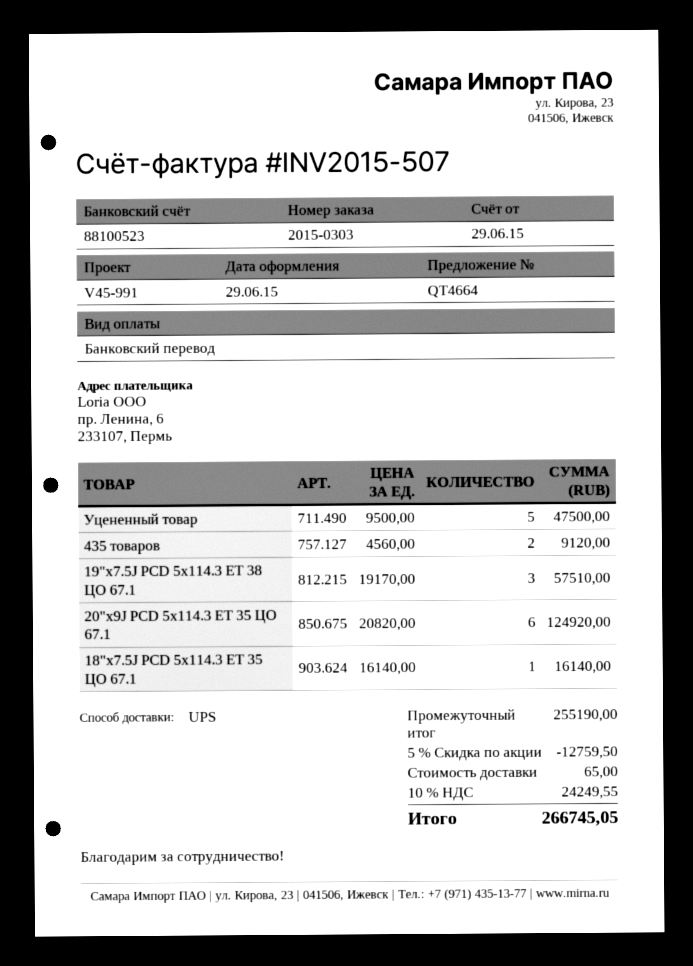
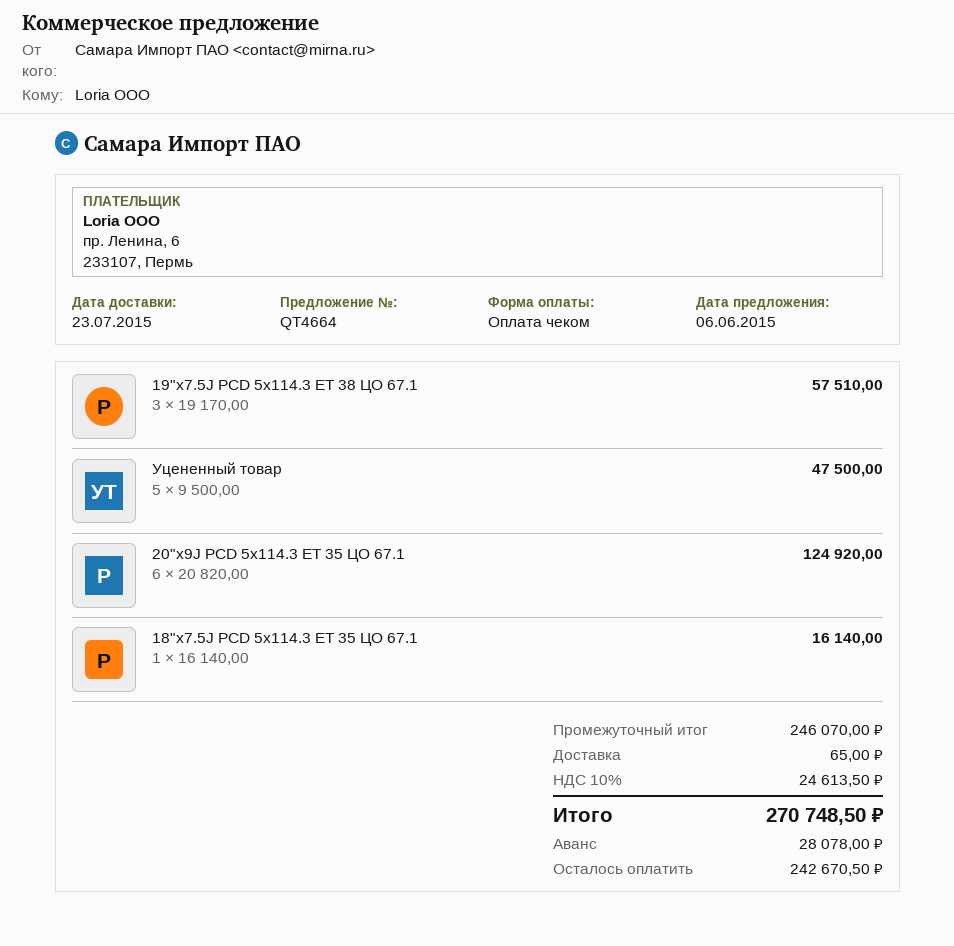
payment method: bank transfer -> cheque
435 товаров: 2 x 4560.00 = 9120.00 -> none
subtotal: 255190.00 -> 246070.00
discount: 5% = 12759.50 -> none
tax: 10% = 24249.55 -> 10% = 24613.50
total: 266745.05 -> 270748.50

